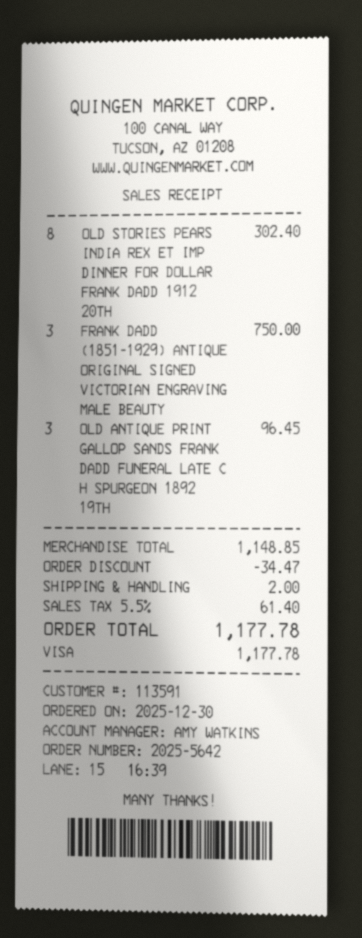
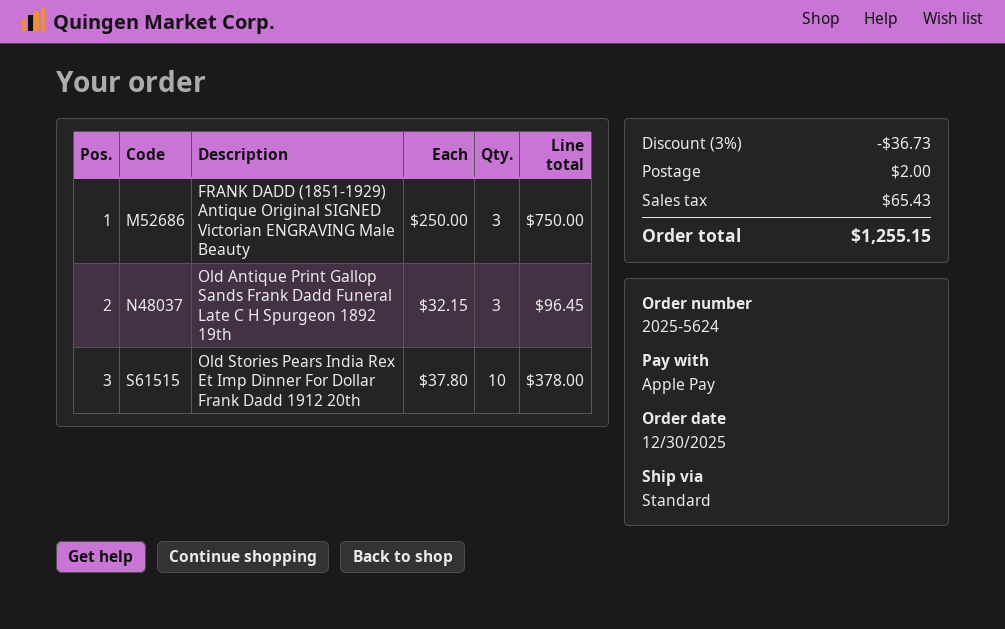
order number: 2025-5642 -> 2025-5624
payment method: Visa -> Apple Pay
OLD STORIES PEARS INDIA REX ET IMP DINNER FOR DOLLAR FRANK DADD 1912 20TH: 8 for 302.40 -> 10 for 378.00
discount: 34.47 -> 36.73
tax: 61.40 -> 65.43
total: 1177.78 -> 1255.15

